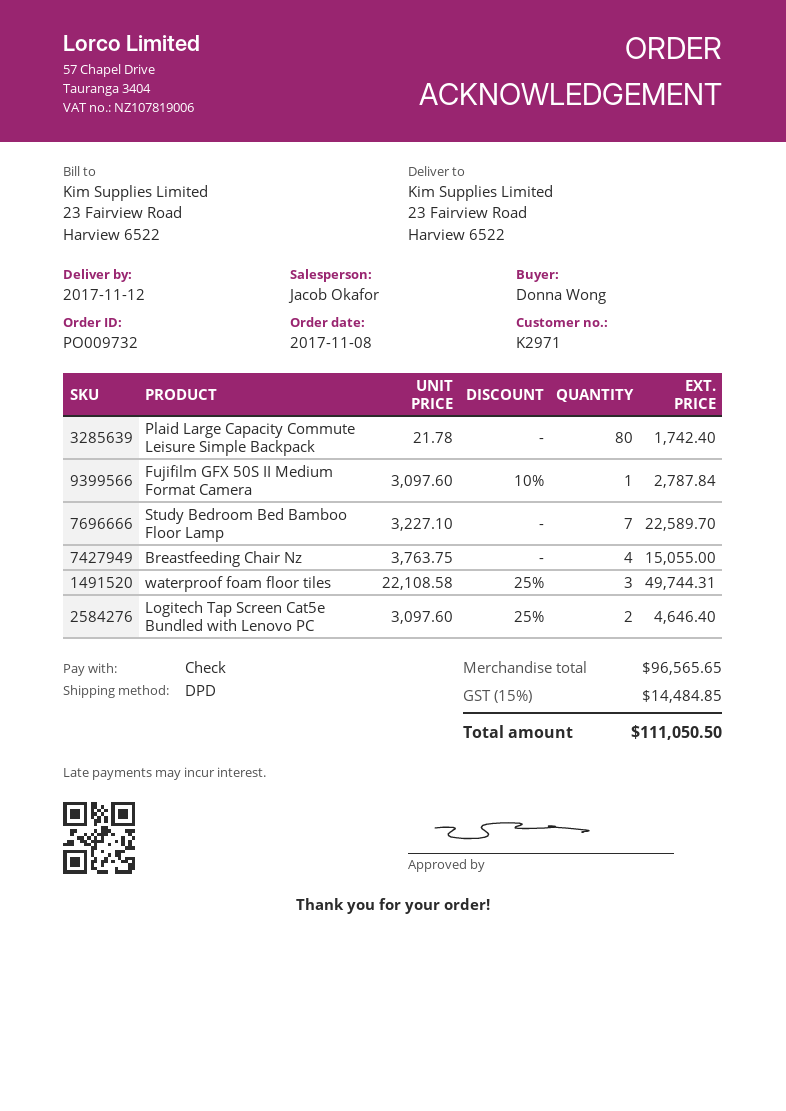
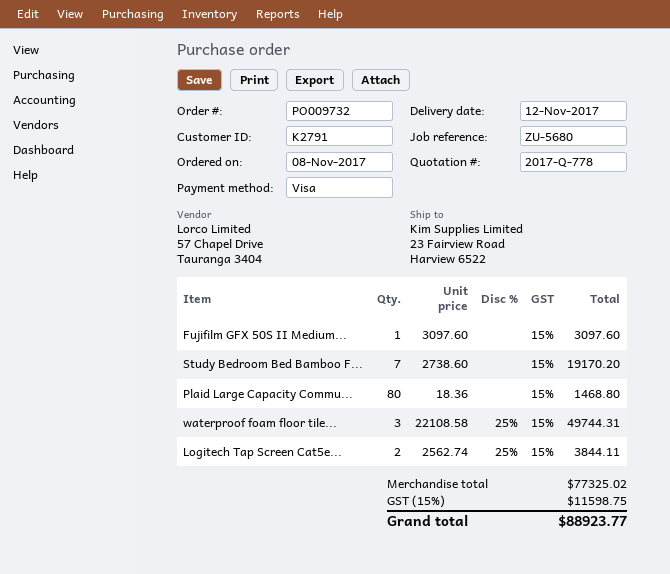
customer number: K2971 -> K2791
payment method: cheque -> Visa
Plaid Large Capacity Commute Leisure Simple Backpack: 80 x 21.78 = 1742.40 -> 80 x 18.36 = 1468.80
Fujifilm GFX 50S II Medium Format Camera: 1 x 3097.60 - 10% = 2787.84 -> 1 x 3097.60 = 3097.60
Study Bedroom Bed Bamboo Floor Lamp: 7 x 3227.10 = 22589.70 -> 7 x 2738.60 = 19170.20
Breastfeeding Chair Nz: 4 x 3763.75 = 15055.00 -> none
Logitech Tap Screen Cat5e Bundled with Lenovo PC: 2 x 3097.60 - 25% = 4646.40 -> 2 x 2562.74 - 25% = 3844.11
subtotal: 96565.65 -> 77325.02
tax: 15% = 14484.85 -> 15% = 11598.75
total: 111050.50 -> 88923.77

